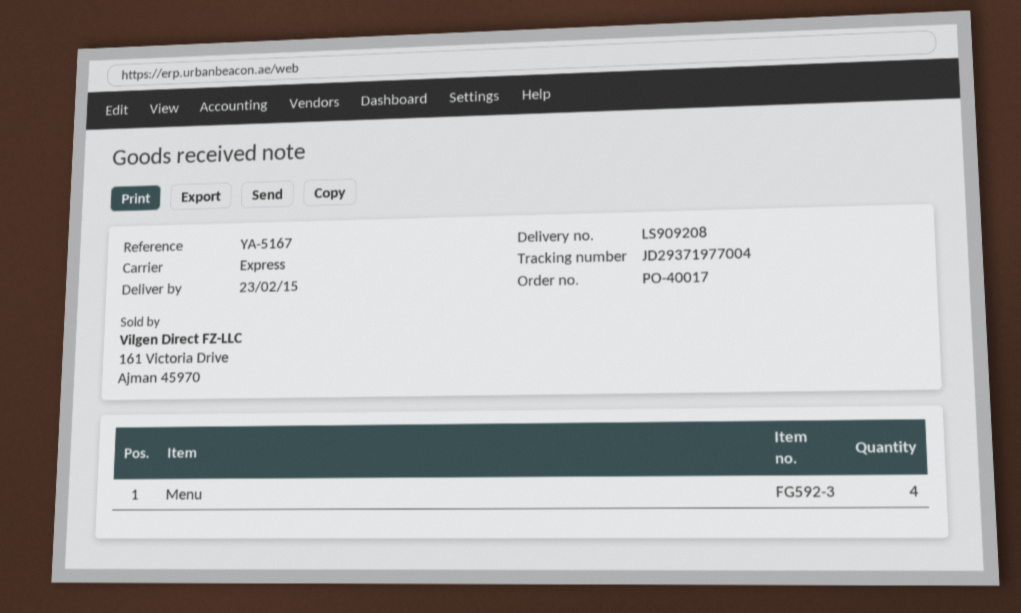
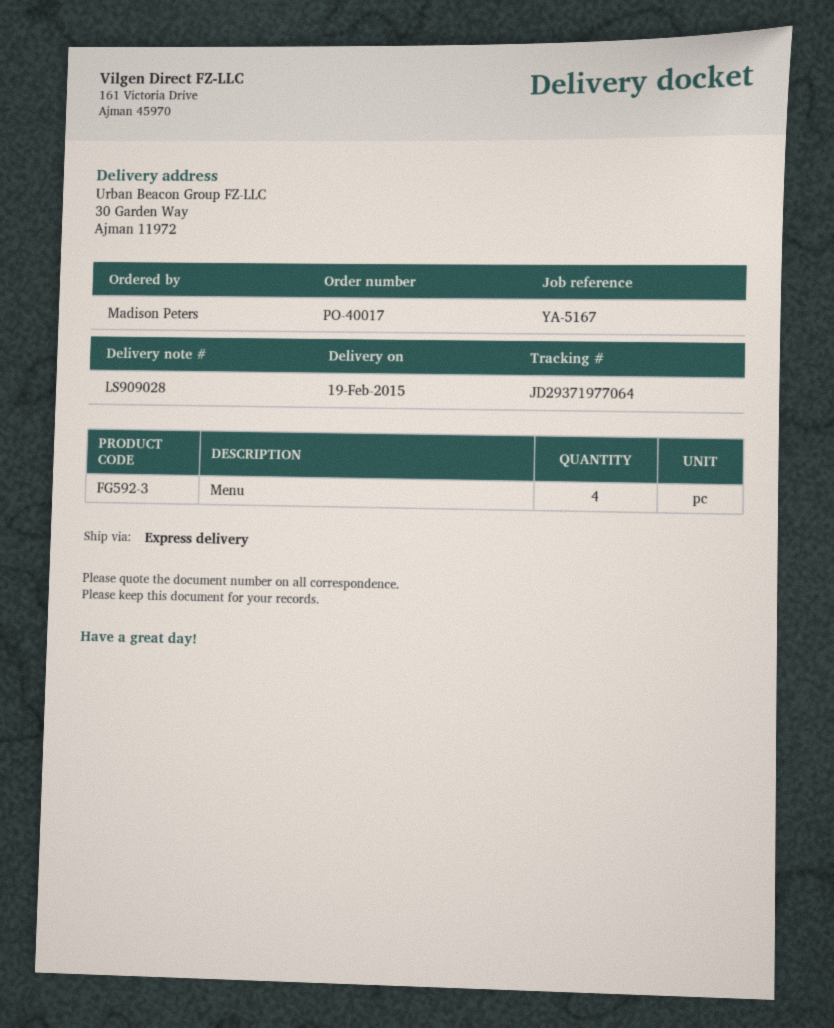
delivery note number: LS909208 -> LS909028
delivery date: 2015-02-23 -> 2015-02-19
tracking number: JD29371977004 -> JD29371977064

